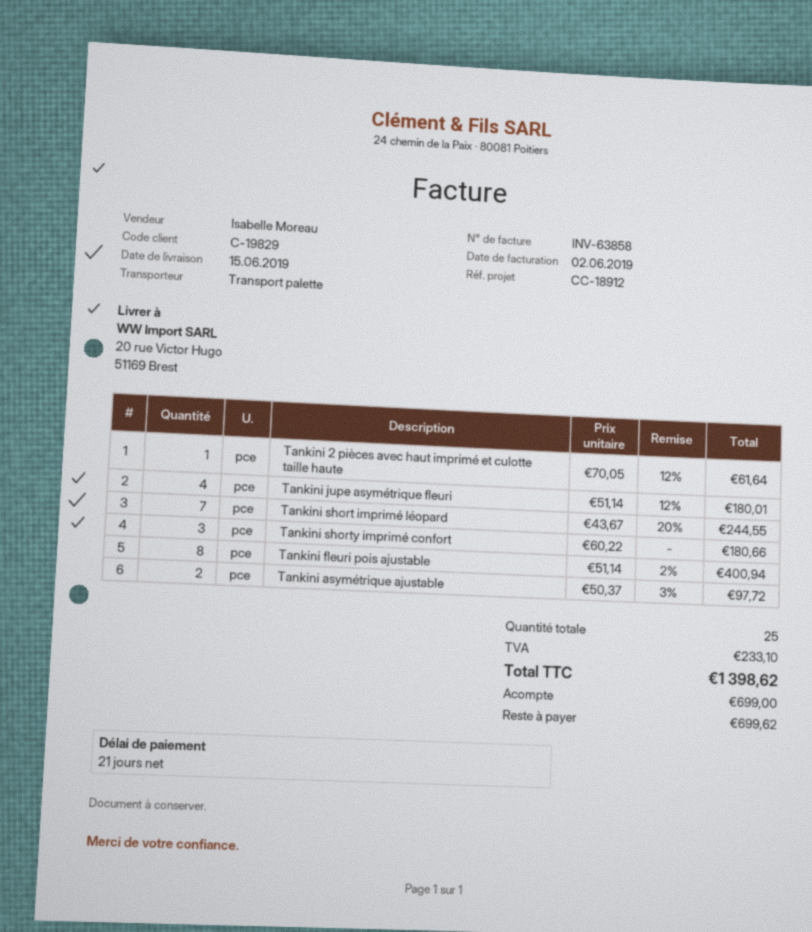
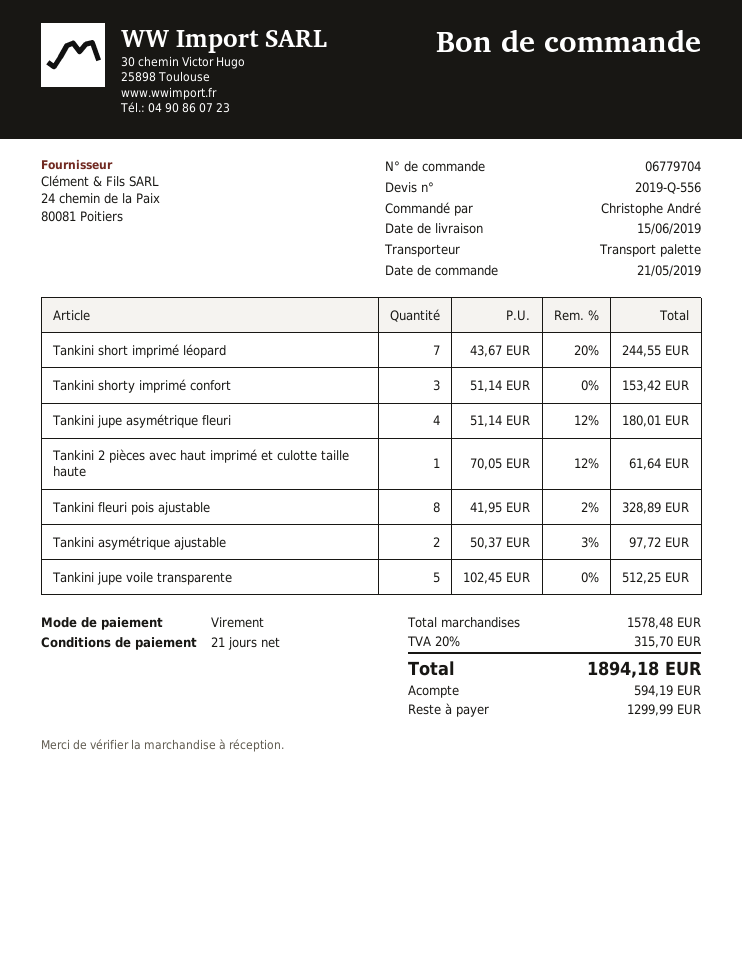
Tankini shorty imprimé confort: 3 x 60.22 = 180.66 -> 3 x 51.14 = 153.42
Tankini fleuri pois ajustable: 8 x 51.14 - 2% = 400.94 -> 8 x 41.95 - 2% = 328.89
Tankini jupe voile transparente: none -> 5 x 102.45 = 512.25
tax: 233.10 -> 315.70
total: 1398.62 -> 1894.18
deposit: 699.00 -> 594.19
balance: 699.62 -> 1299.99

